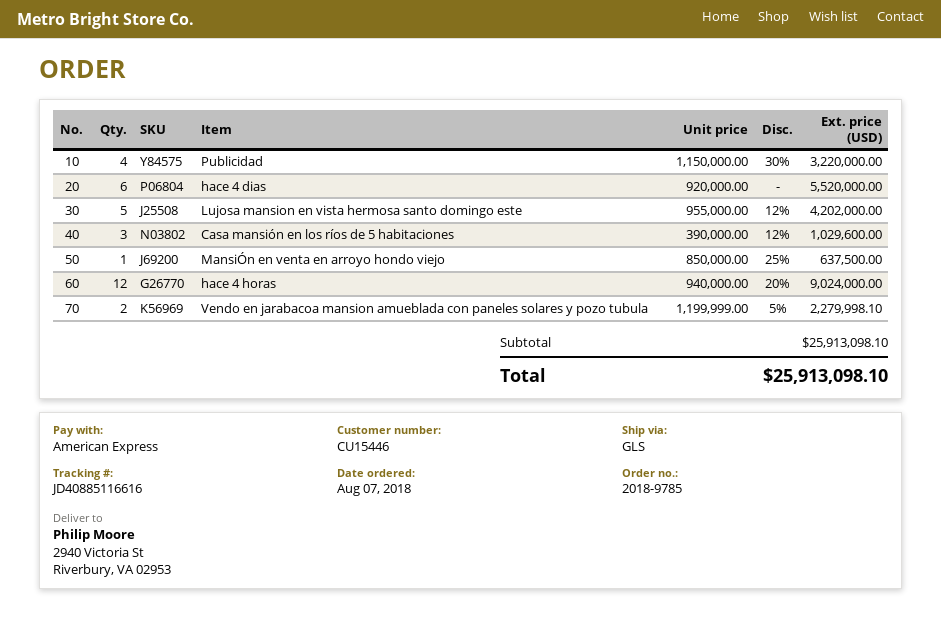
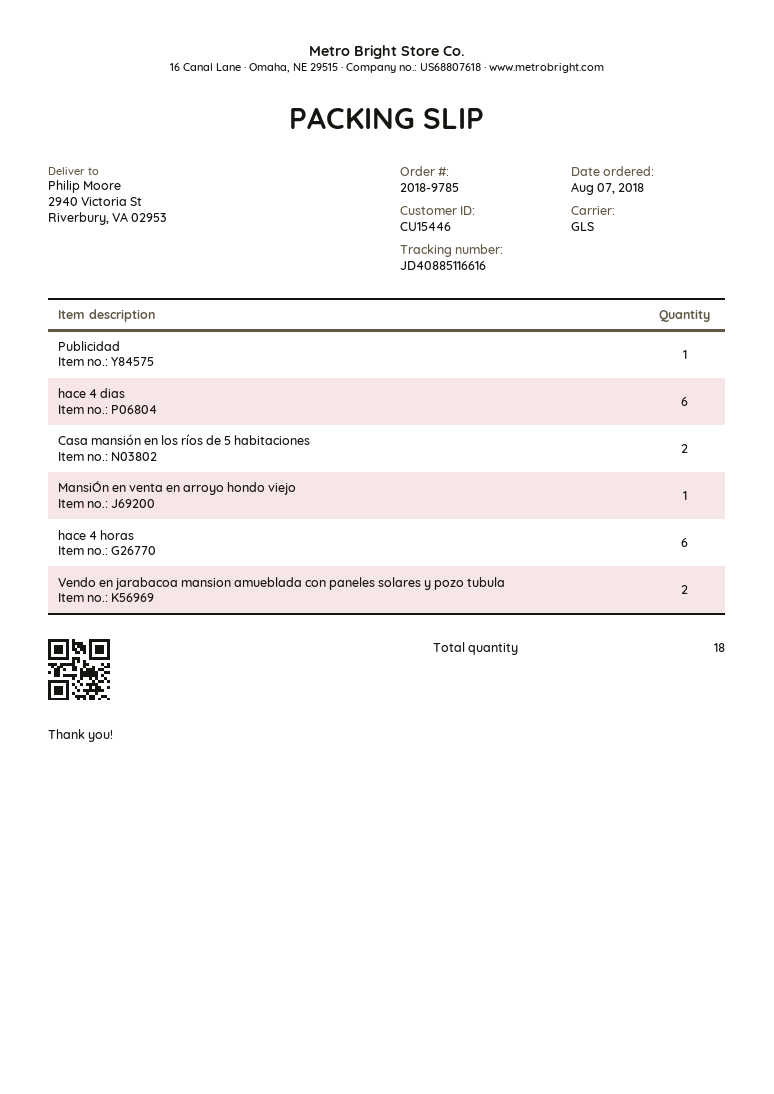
Publicidad: 4 -> 1
Lujosa mansion en vista hermosa santo domingo este: 5 -> none
Casa mansión en los ríos de 5 habitaciones: 3 -> 2
hace 4 horas: 12 -> 6

